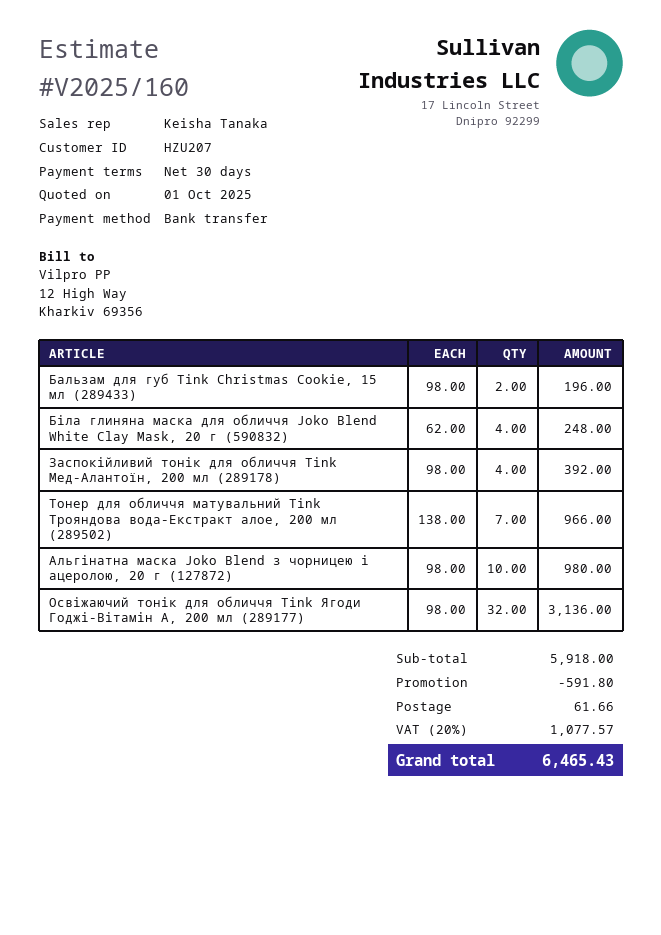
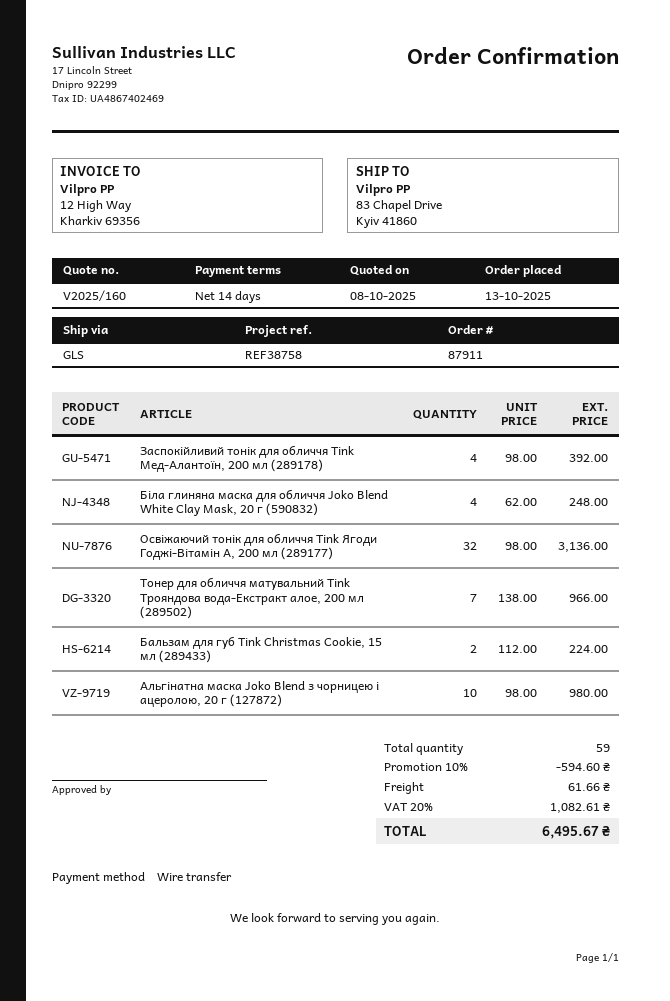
quote date: 2025-10-01 -> 2025-10-08
payment terms: 30 days -> 14 days
Бальзам для губ Tink Christmas Cookie, 15 мл (289433): 2 x 98.00 = 196.00 -> 2 x 112.00 = 224.00
discount: 591.80 -> 594.60
tax: 20% = 1077.57 -> 20% = 1082.61
total: 6465.43 -> 6495.67

